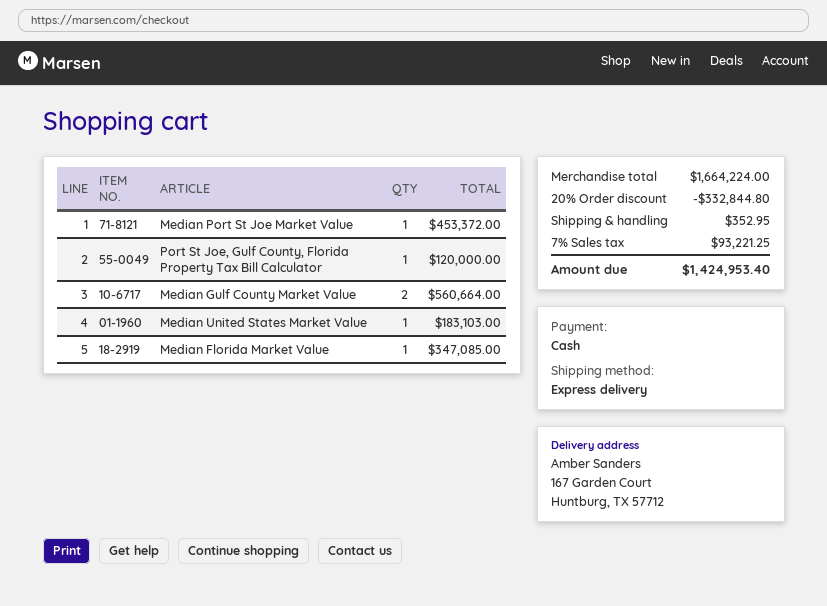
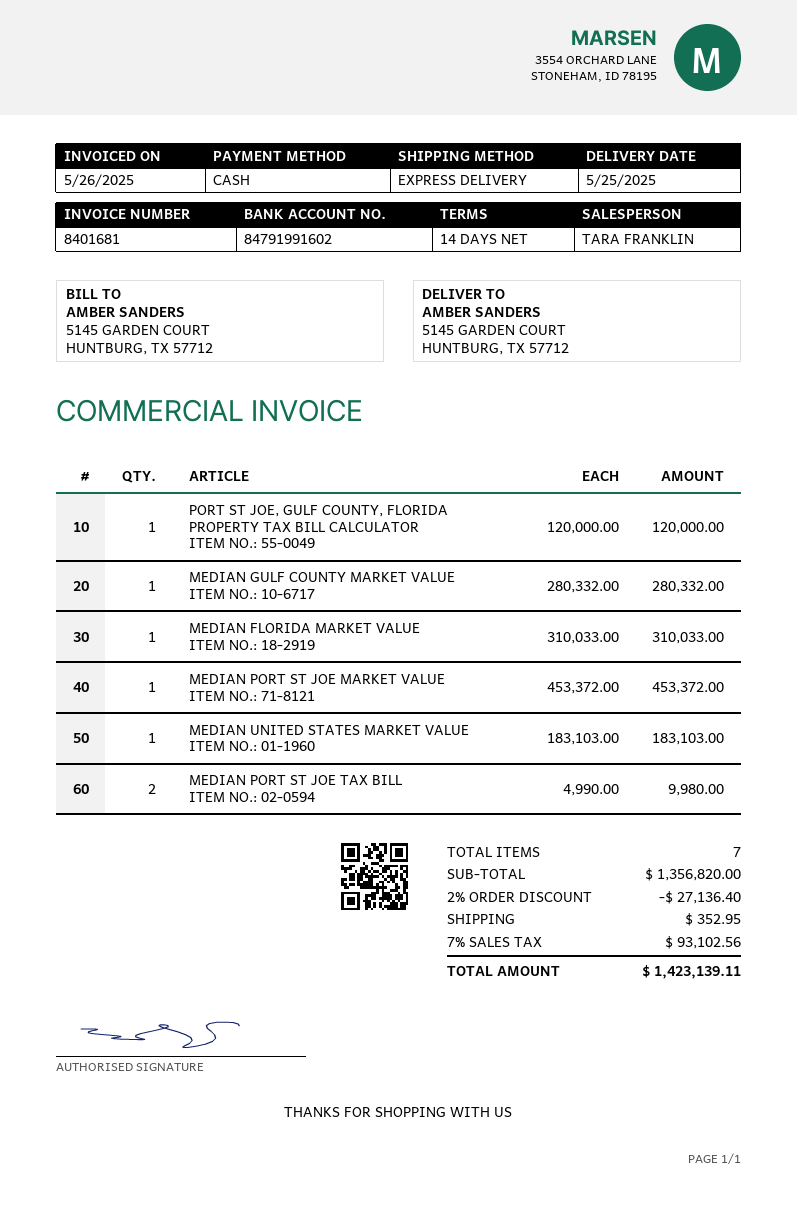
ship to: 167 Garden Court, Huntburg, TX 57712 -> 5145 GARDEN COURT, HUNTBURG, TX 57712
Median Gulf County Market Value: 2 for 560664.00 -> 1 for 280332.00
Median Florida Market Value: 1 for 347085.00 -> 1 for 310033.00
MEDIAN PORT ST JOE TAX BILL: none -> 2 for 9980.00
subtotal: 1664224.00 -> 1356820.00
discount: 20% = 332844.80 -> 2% = 27136.40
tax: 7% = 93221.25 -> 7% = 93102.56
total: 1424953.40 -> 1423139.11

